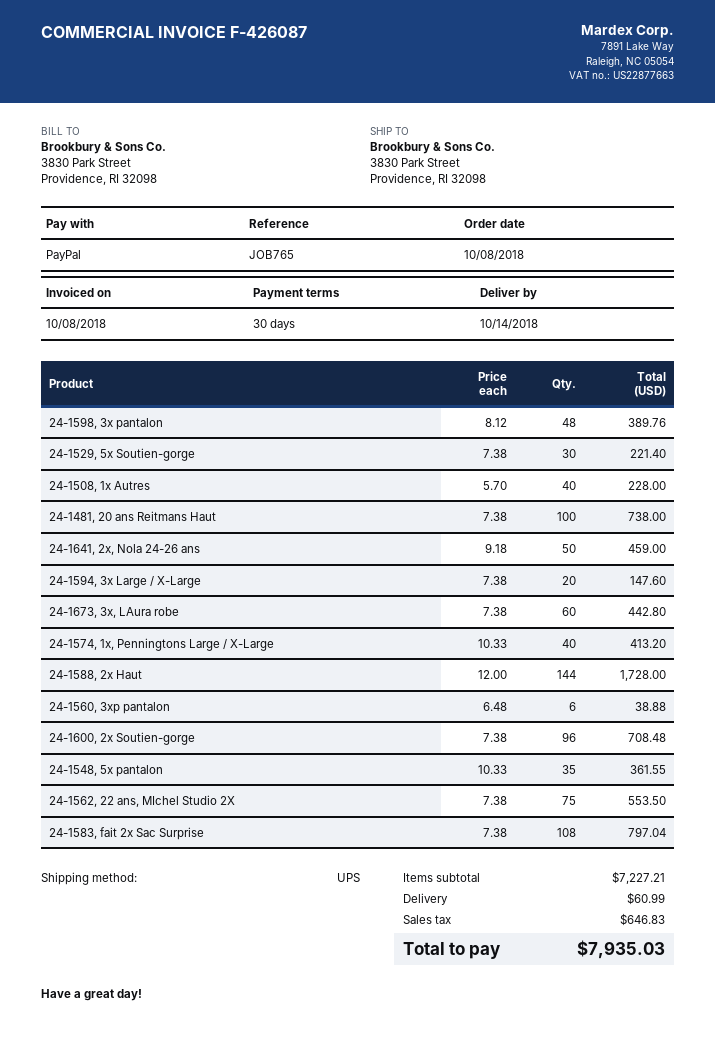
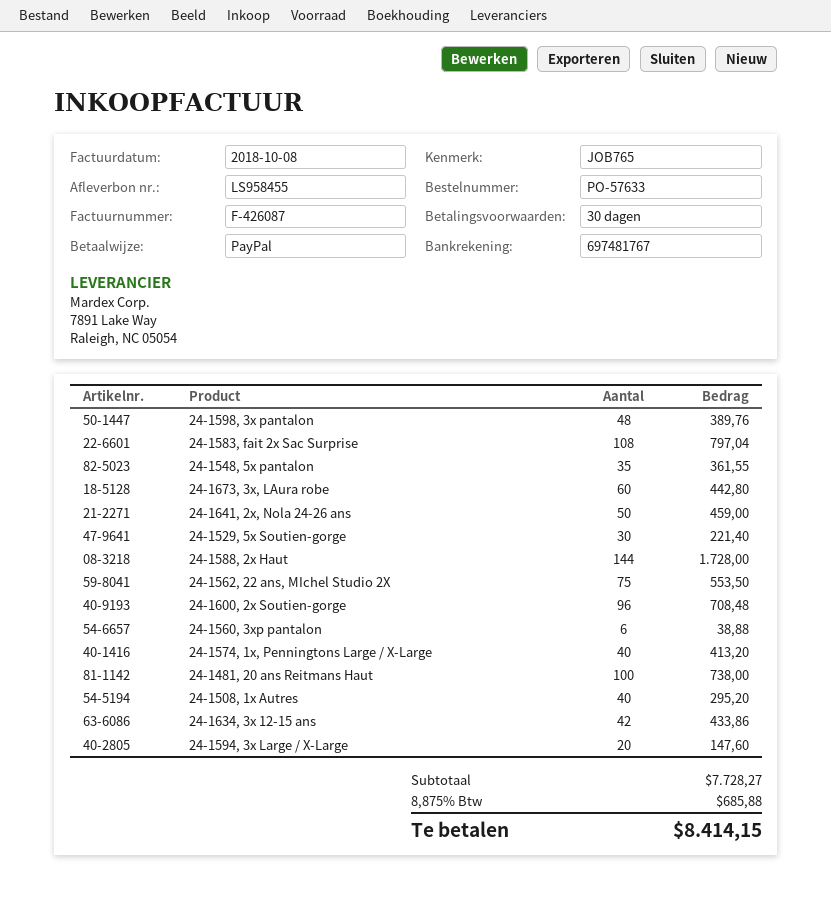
24-1508, 1x Autres: 40 for 228.00 -> 40 for 295.20
24-1634, 3x 12-15 ans: none -> 42 for 433.86
subtotal: 7227.21 -> 7728.27
shipping: 60.99 -> none
tax: 646.83 -> 685.88
total: 7935.03 -> 8414.15

